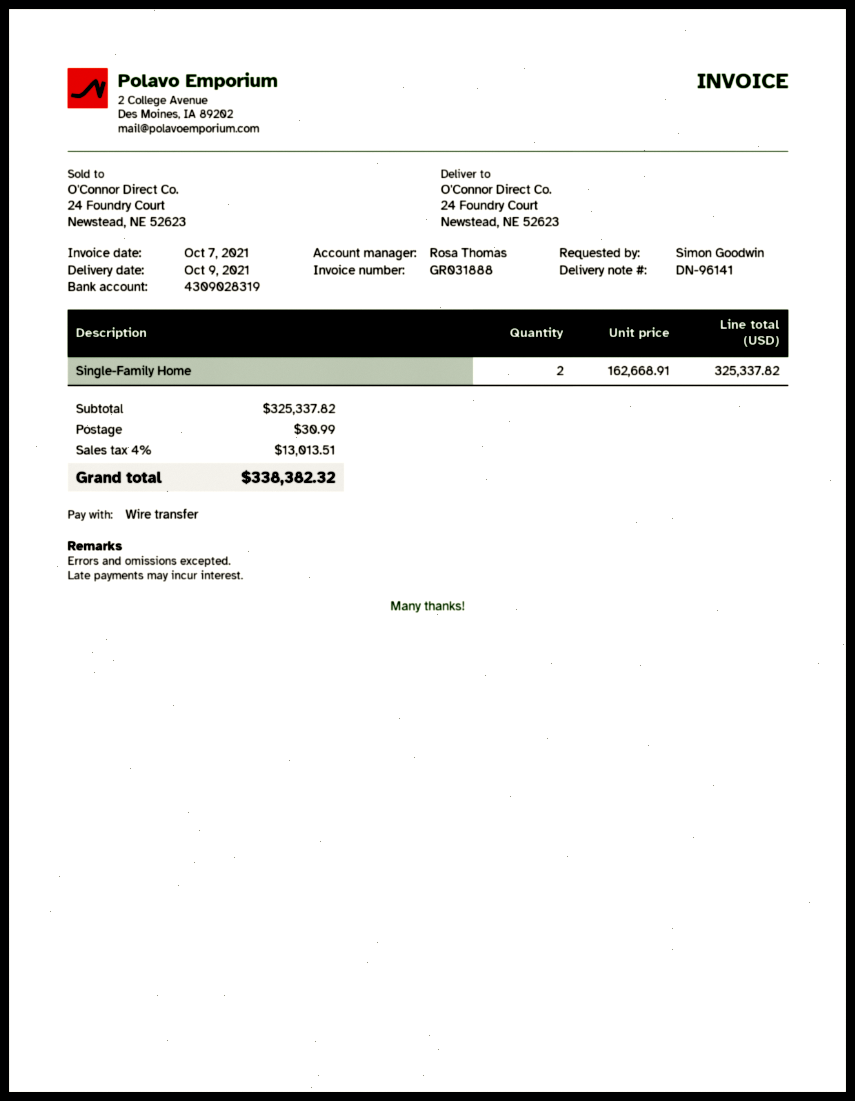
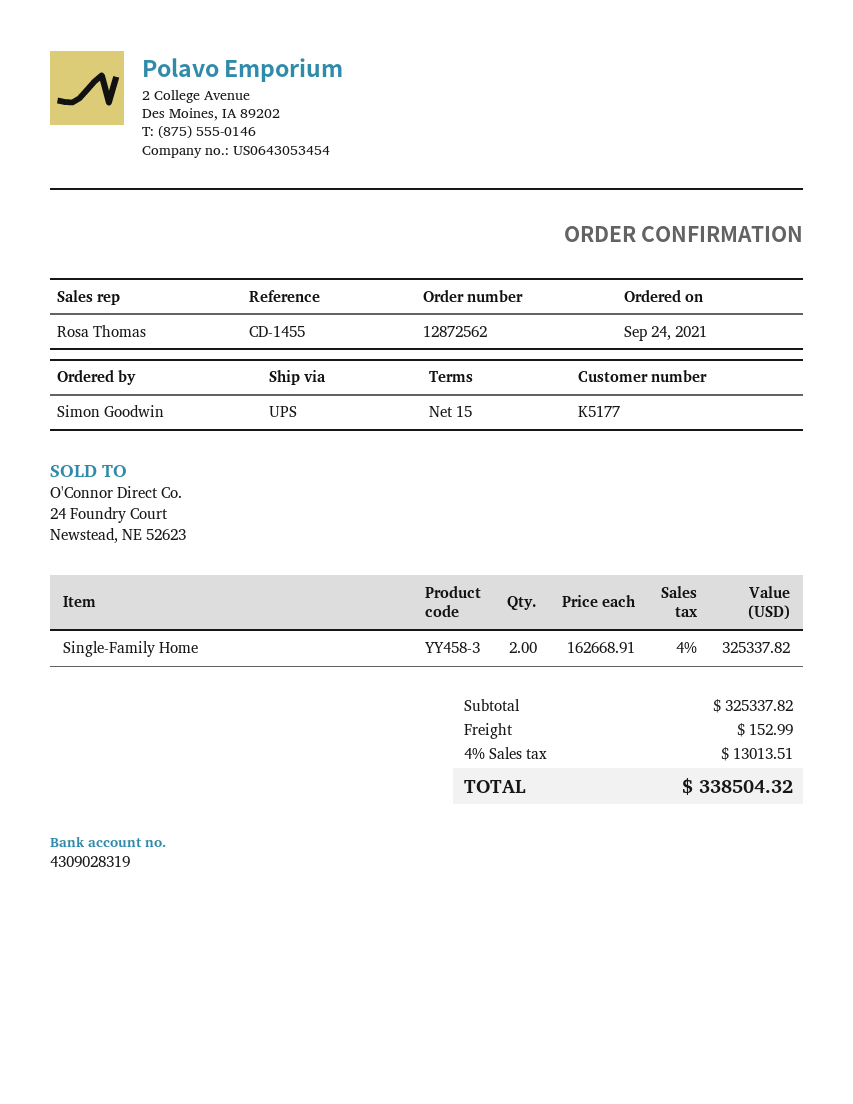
shipping: 30.99 -> 152.99
total: 338382.32 -> 338504.32

